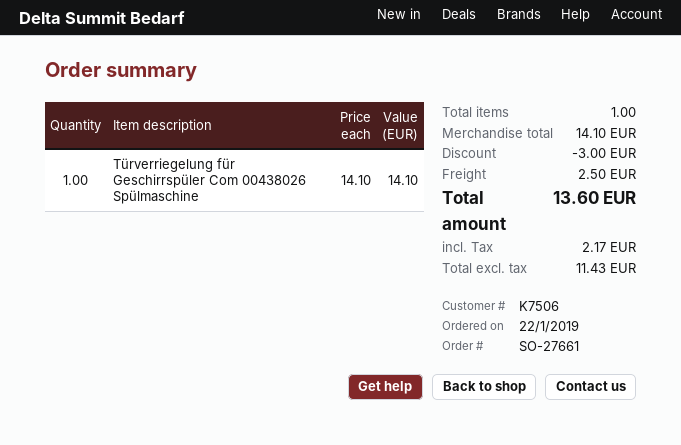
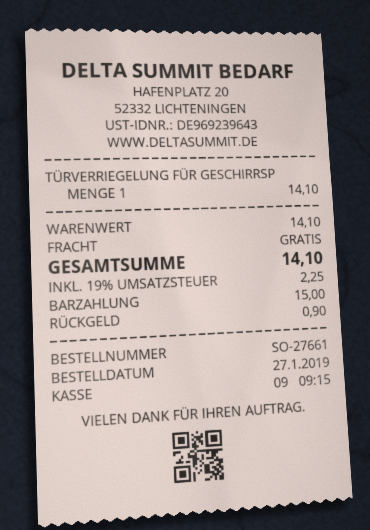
order date: 2019-01-22 -> 2019-01-27
discount: 3.00 -> none
shipping: 2.50 -> 0.00
tax: 2.17 -> 2.25
total: 13.60 -> 14.10

